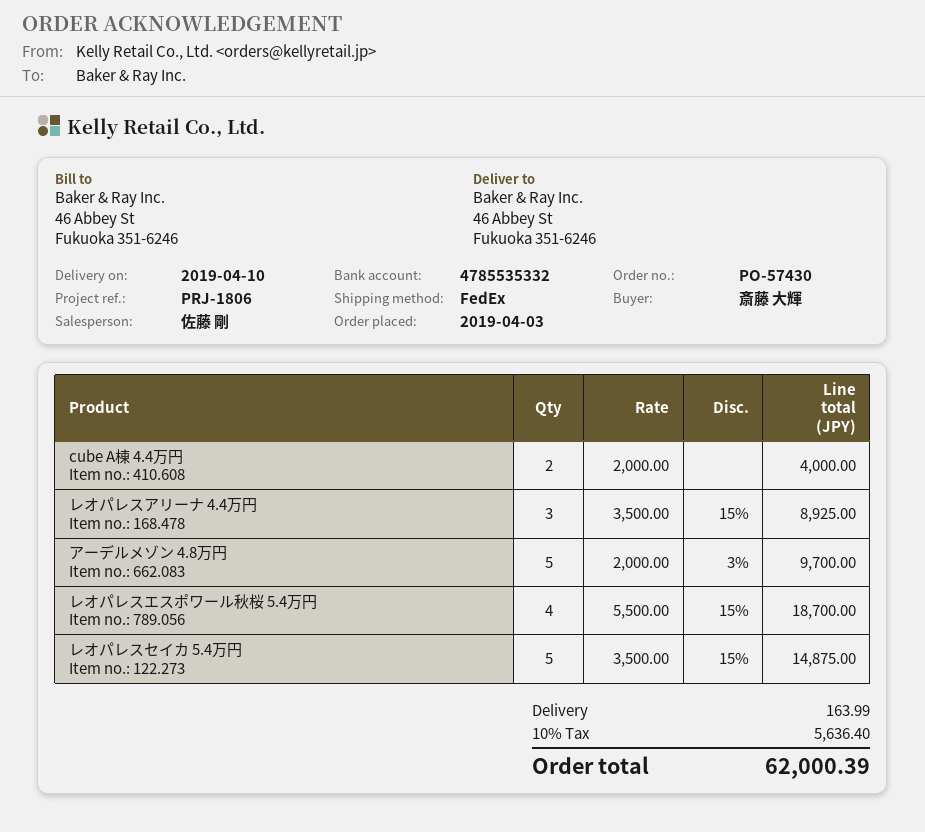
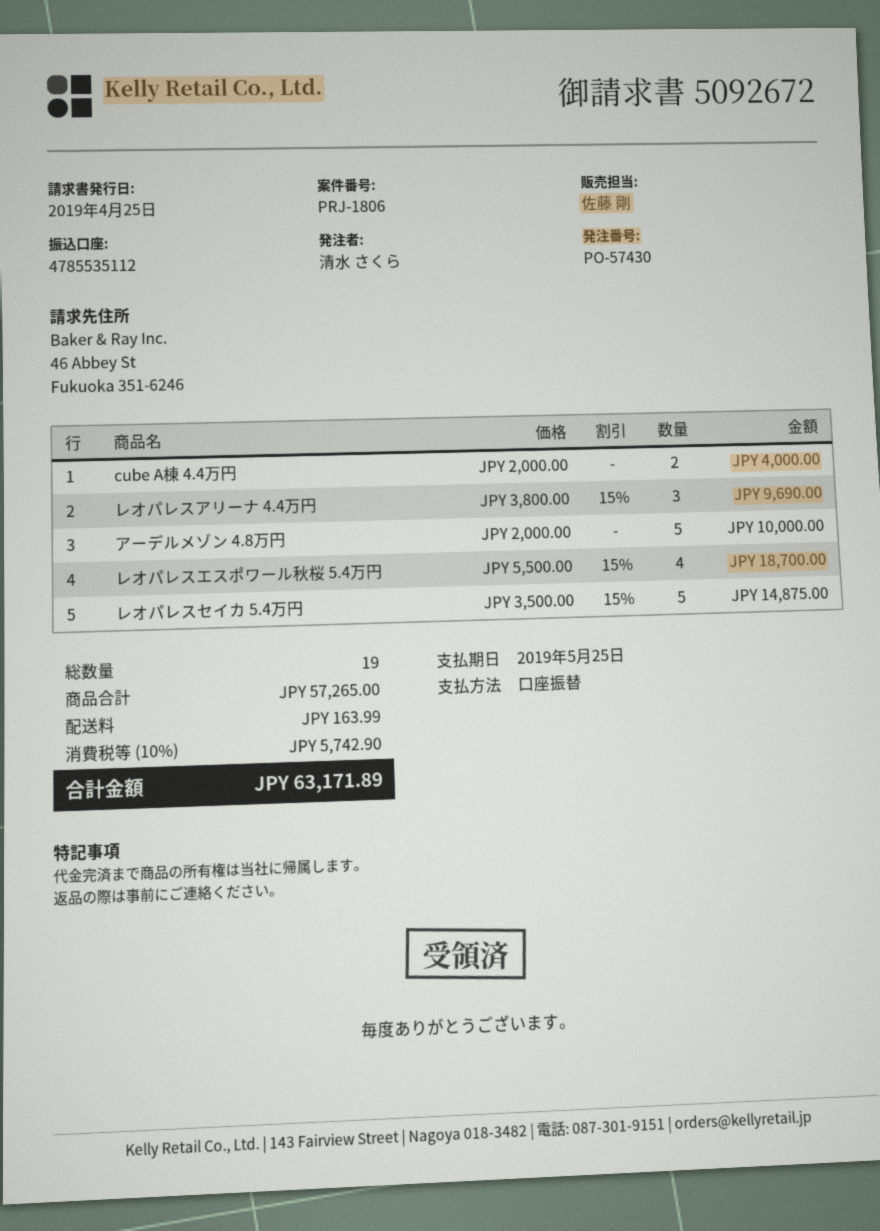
ordered by: 斎藤 大輝 -> 清水 さくら
bank account: 4785535332 -> 4785535112
レオパレスアリーナ 4.4万円: 3 x 3500.00 - 15% = 8925.00 -> 3 x 3800.00 - 15% = 9690.00
アーデルメゾン 4.8万円: 5 x 2000.00 - 3% = 9700.00 -> 5 x 2000.00 = 10000.00
tax: 10% = 5636.40 -> 10% = 5742.90
total: 62000.39 -> 63171.89

